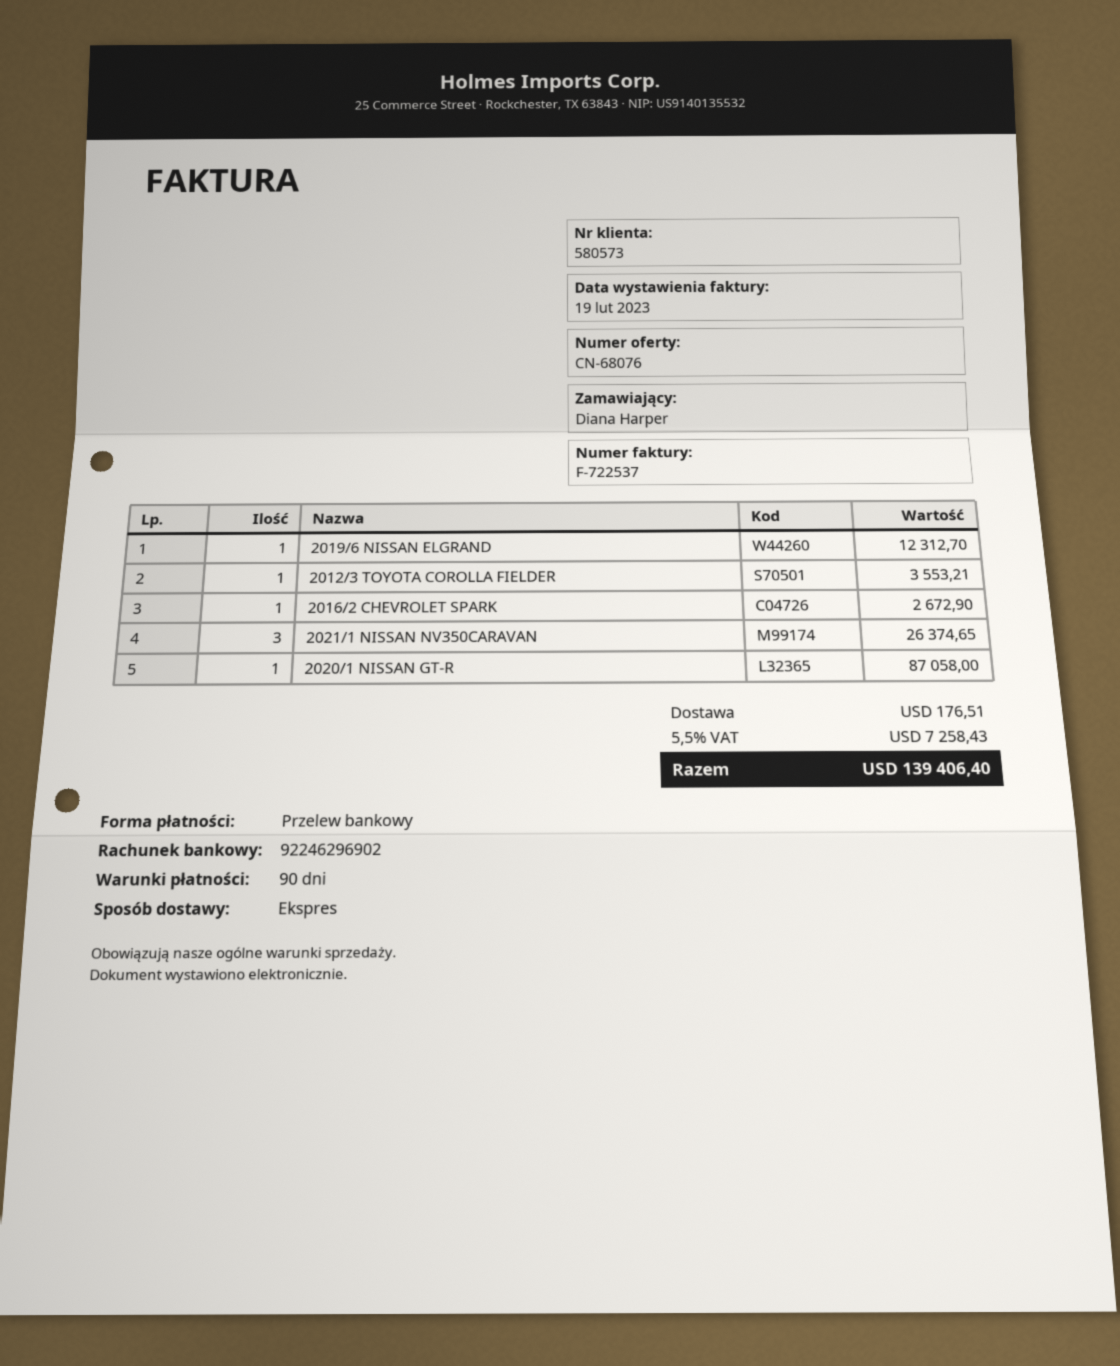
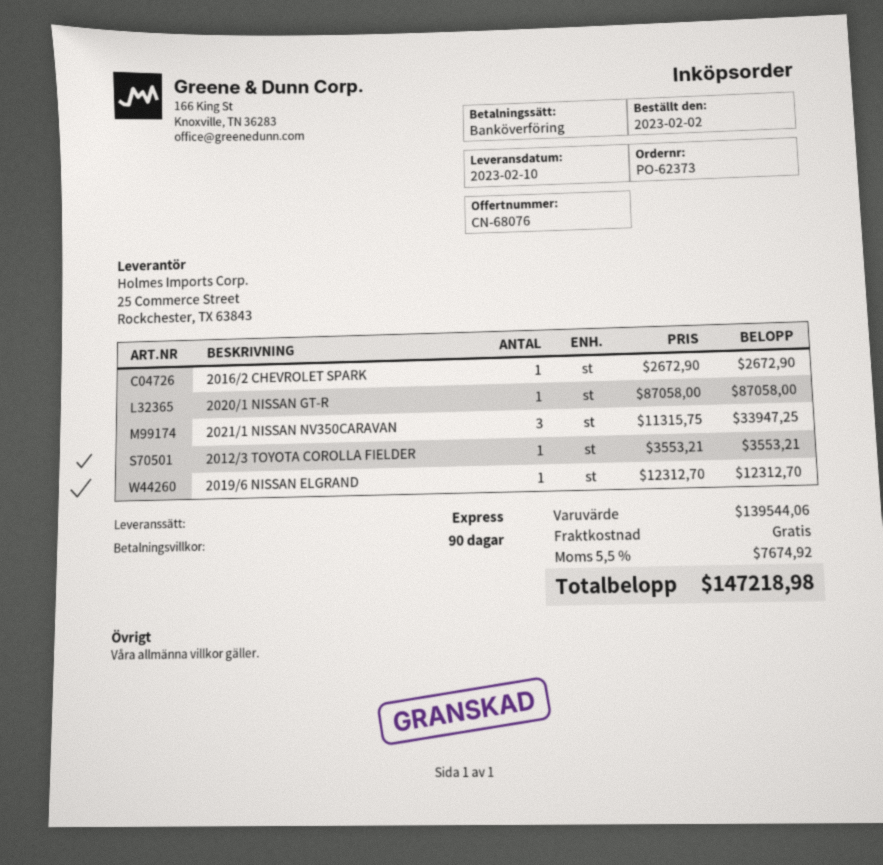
2021/1 NISSAN NV350CARAVAN: 3 for 26374.65 -> 3 for 33947.25
shipping: 176.51 -> 0.00
tax: 5.5% = 7258.43 -> 5.5% = 7674.92
total: 139406.40 -> 147218.98

